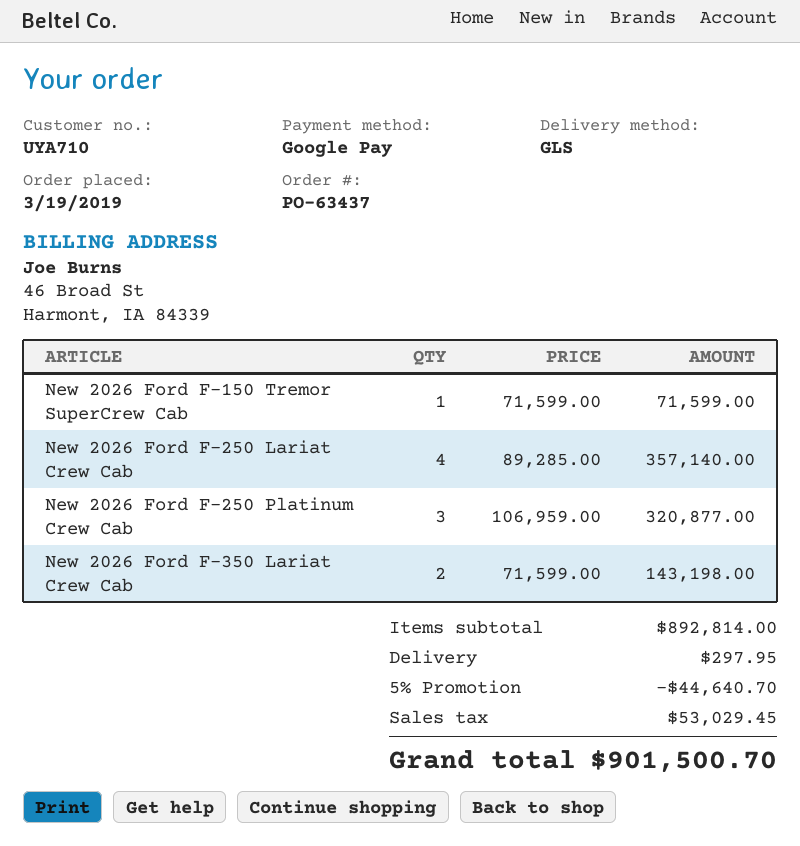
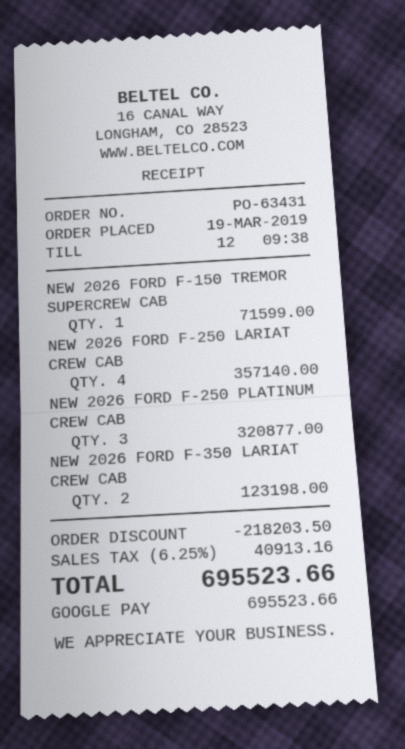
order number: PO-63437 -> PO-63431
New 2026 Ford F-350 Lariat Crew Cab: 2 for 143198.00 -> 2 for 123198.00
discount: 44640.70 -> 218203.50
shipping: 297.95 -> none
tax: 53029.45 -> 40913.16
total: 901500.70 -> 695523.66

